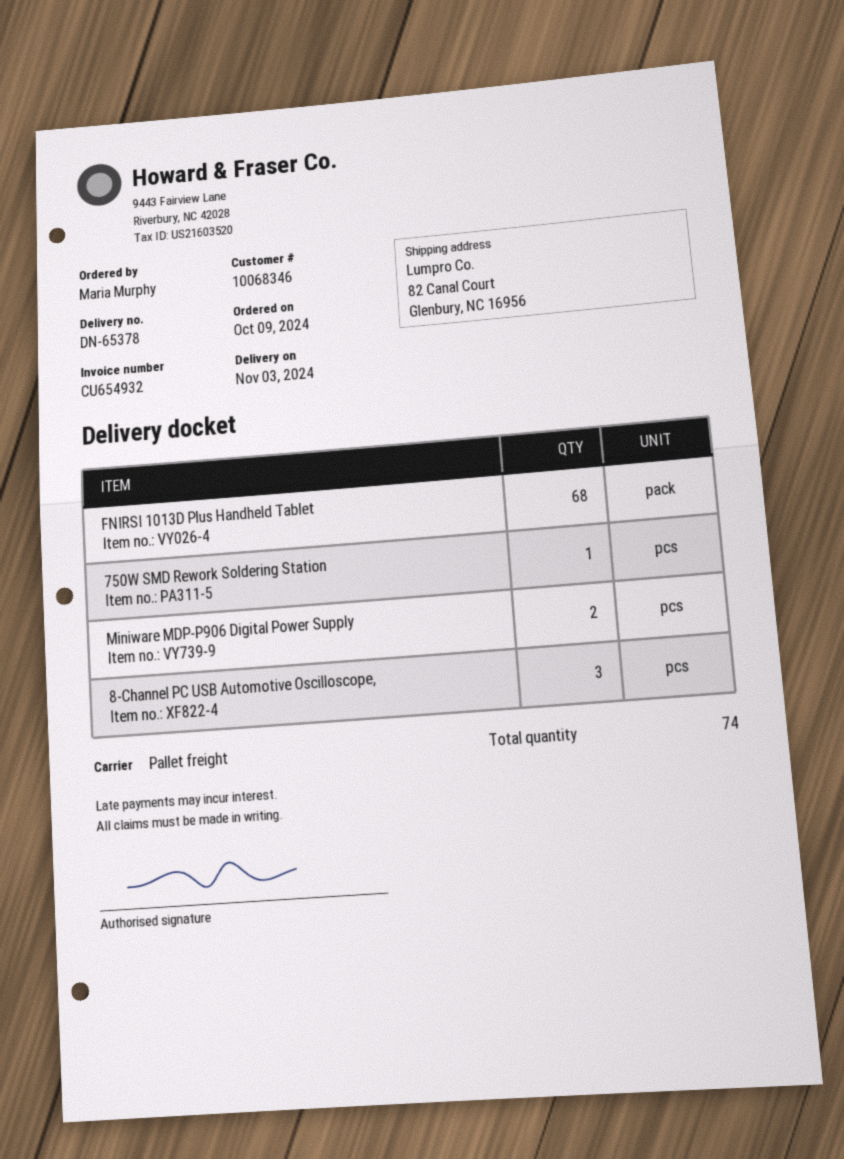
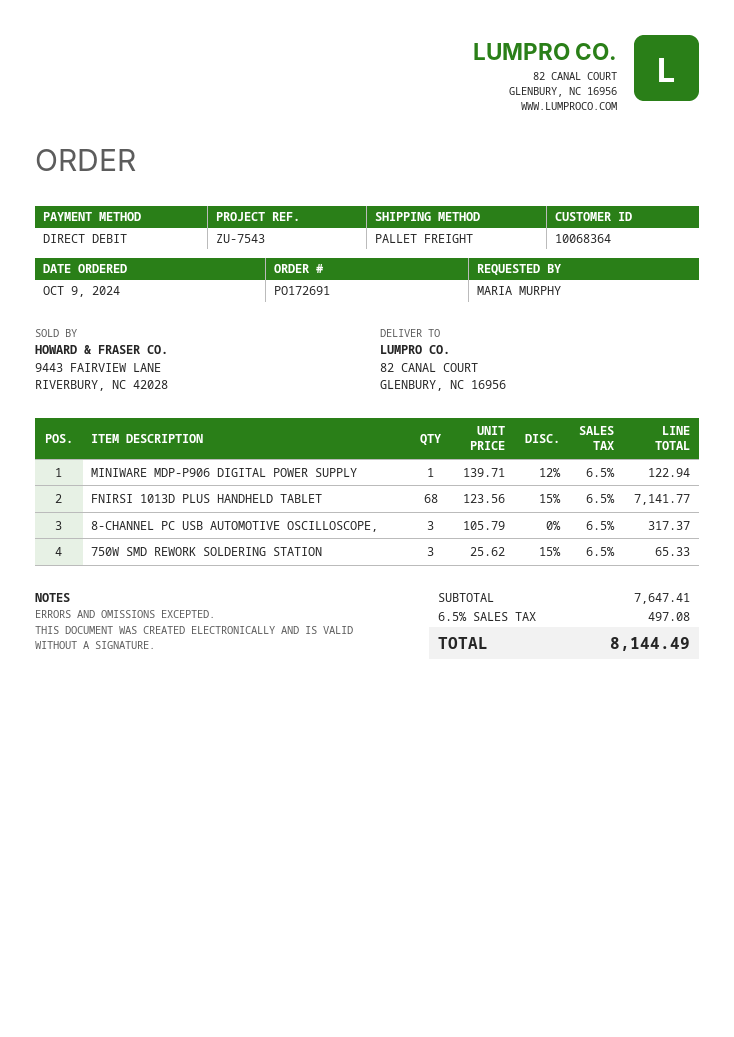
customer number: 10068346 -> 10068364
750W SMD Rework Soldering Station: 1 -> 3
Miniware MDP-P906 Digital Power Supply: 2 -> 1

